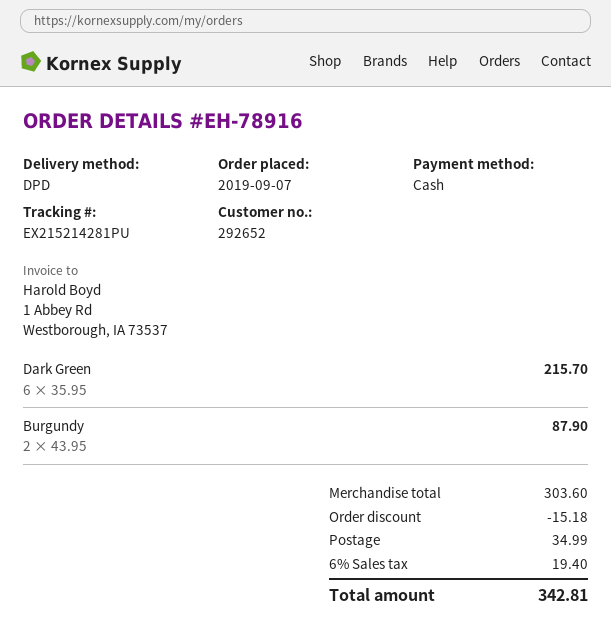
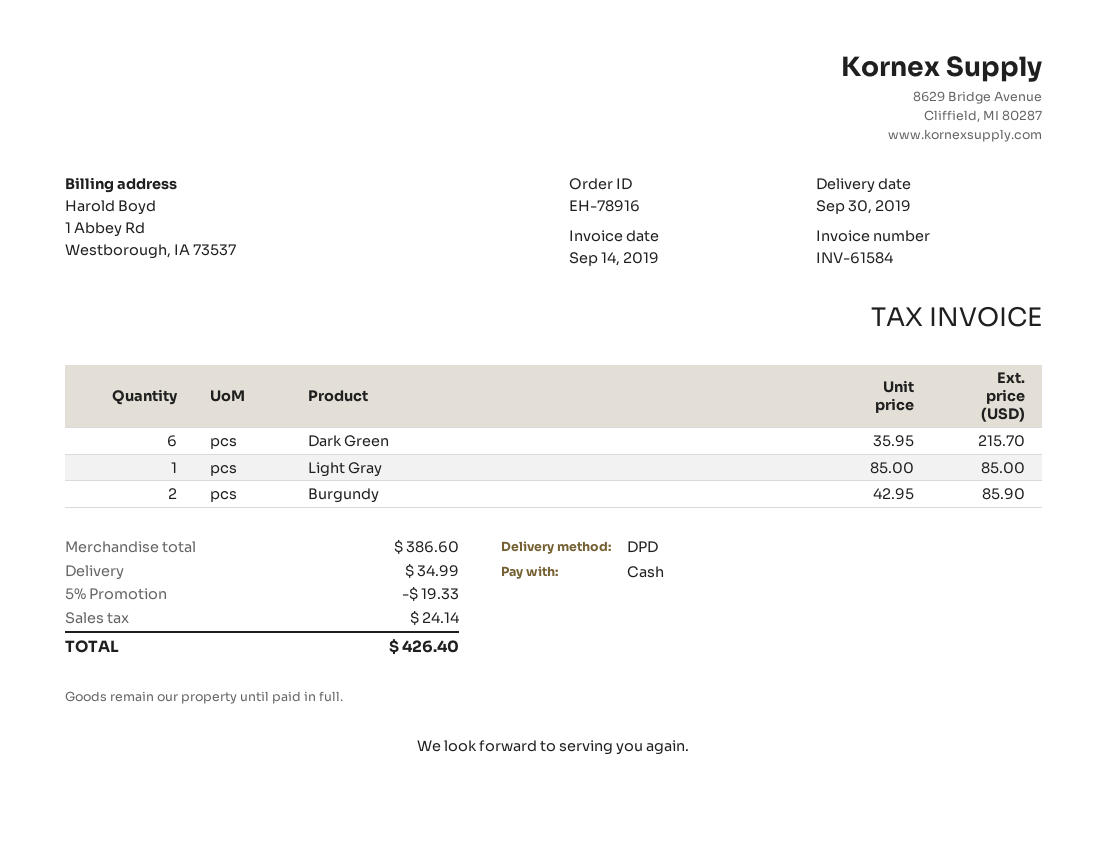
Burgundy: 2 x 43.95 = 87.90 -> 2 x 42.95 = 85.90
Light Gray: none -> 1 x 85.00 = 85.00
subtotal: 303.60 -> 386.60
discount: 15.18 -> 19.33
tax: 19.40 -> 24.14
total: 342.81 -> 426.40

